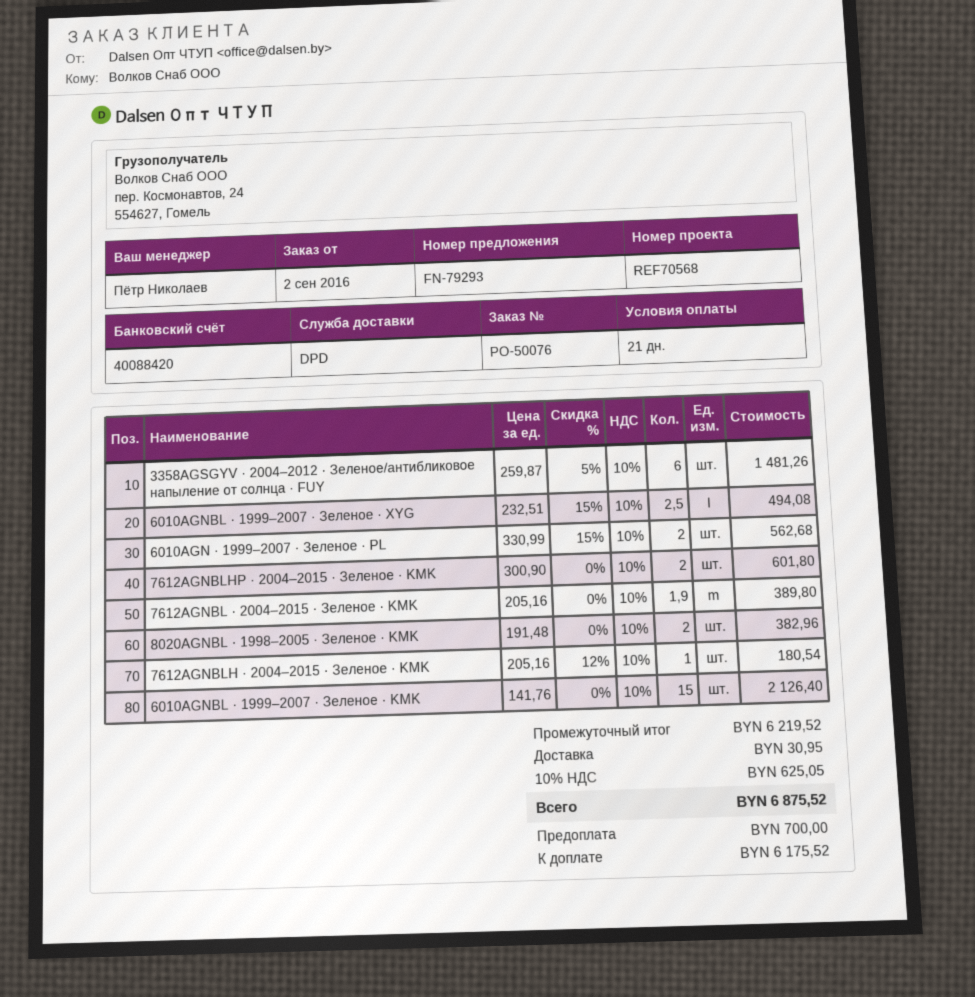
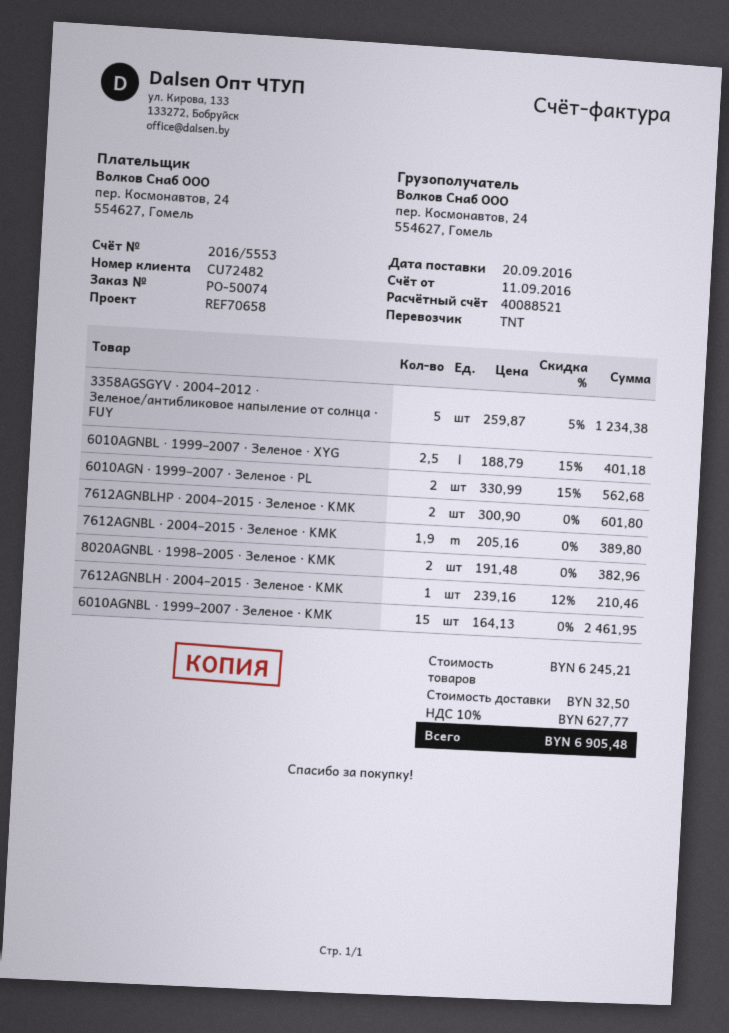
order number: PO-50076 -> PO-50074
reference: REF70568 -> REF70658
bank account: 40088420 -> 40088521
shipping method: DPD -> TNT
3358AGSGYV · 2004–2012 · Зеленое/антибликовое напыление от солнца · FUY: 6 x 259.87 - 5% = 1481.26 -> 5 x 259.87 - 5% = 1234.38
6010AGNBL · 1999–2007 · Зеленое · XYG: 2.5 x 232.51 - 15% = 494.08 -> 2.5 x 188.79 - 15% = 401.18
7612AGNBLH · 2004–2015 · Зеленое · KMK: 1 x 205.16 - 12% = 180.54 -> 1 x 239.16 - 12% = 210.46
6010AGNBL · 1999–2007 · Зеленое · KMK: 15 x 141.76 = 2126.40 -> 15 x 164.13 = 2461.95
subtotal: 6219.52 -> 6245.21
shipping: 30.95 -> 32.50
tax: 10% = 625.05 -> 10% = 627.77
total: 6875.52 -> 6905.48

